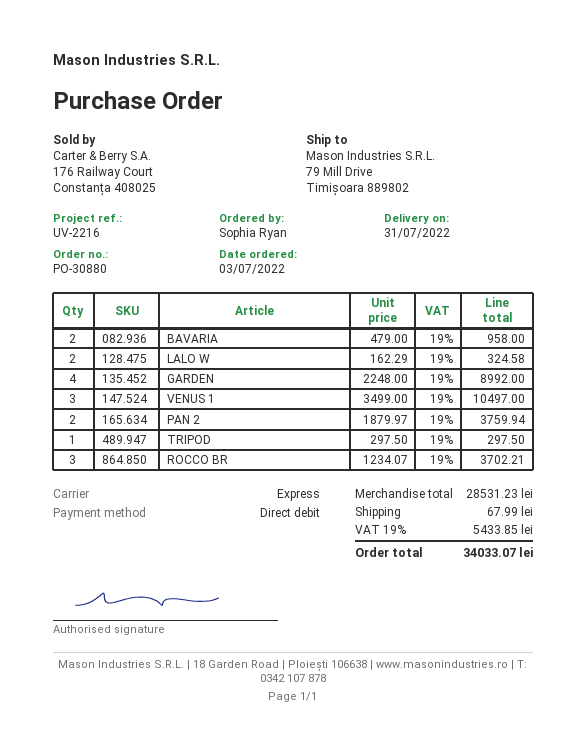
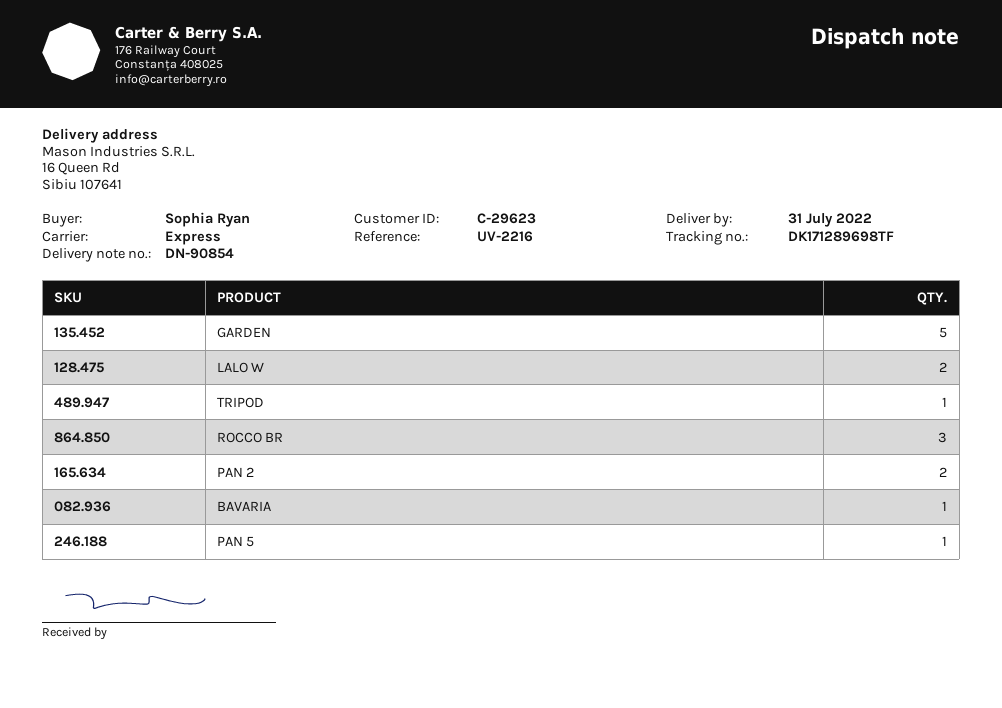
ship to: 79 Mill Drive, Timișoara 889802 -> 16 Queen Rd, Sibiu 107641
BAVARIA: 2 -> 1
GARDEN: 4 -> 5
VENUS 1: 3 -> none
PAN 5: none -> 1

